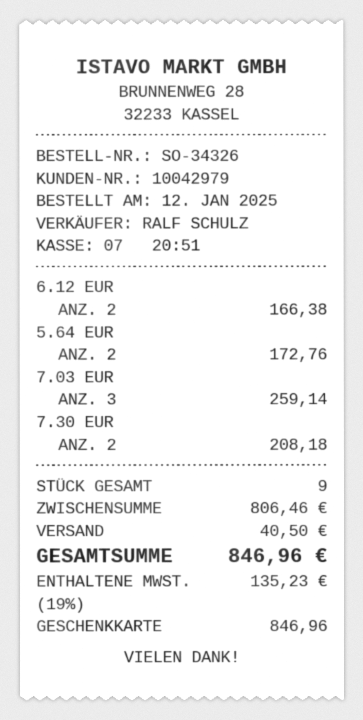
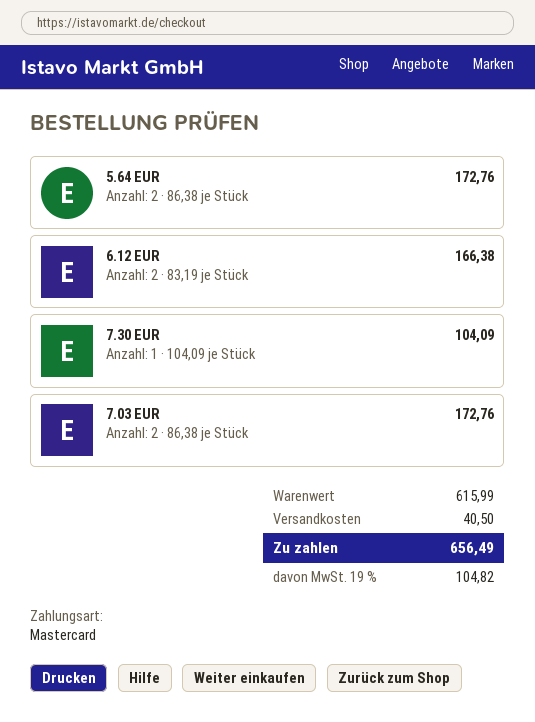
payment method: gift card -> Mastercard
7.03 EUR: 3 for 259.14 -> 2 for 172.76
7.30 EUR: 2 for 208.18 -> 1 for 104.09
subtotal: 806.46 -> 615.99
tax: 19% = 135.23 -> 19% = 104.82
total: 846.96 -> 656.49

